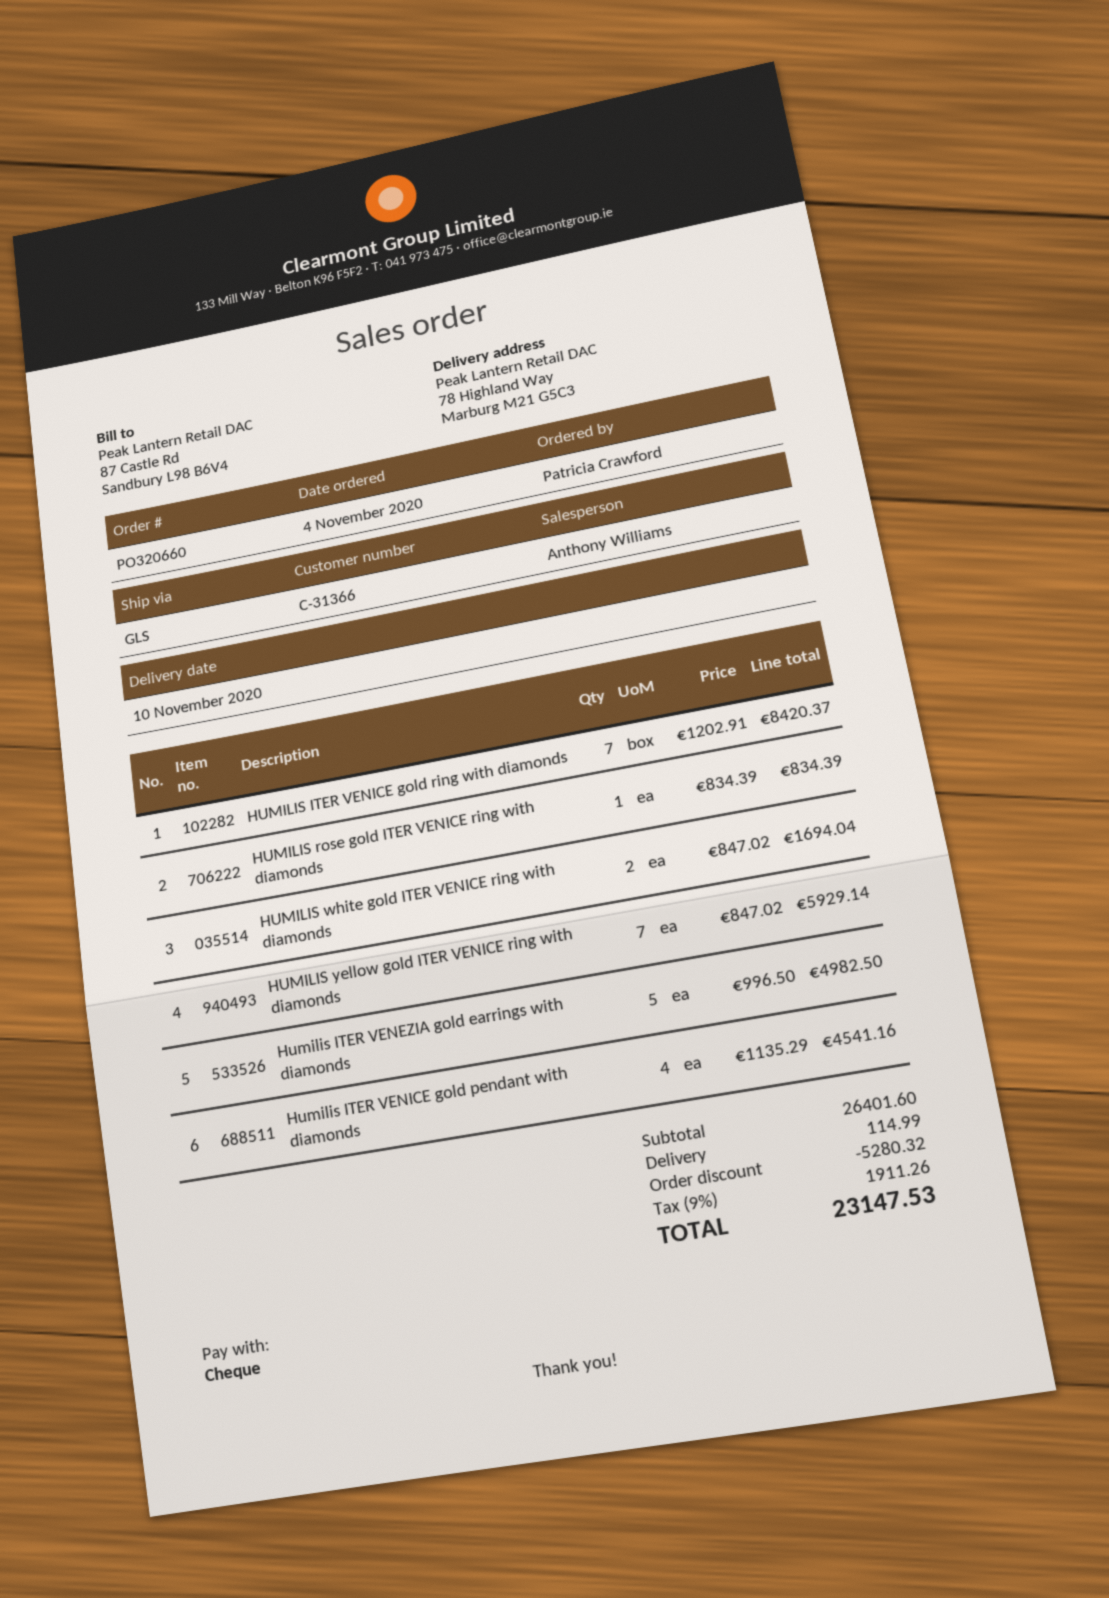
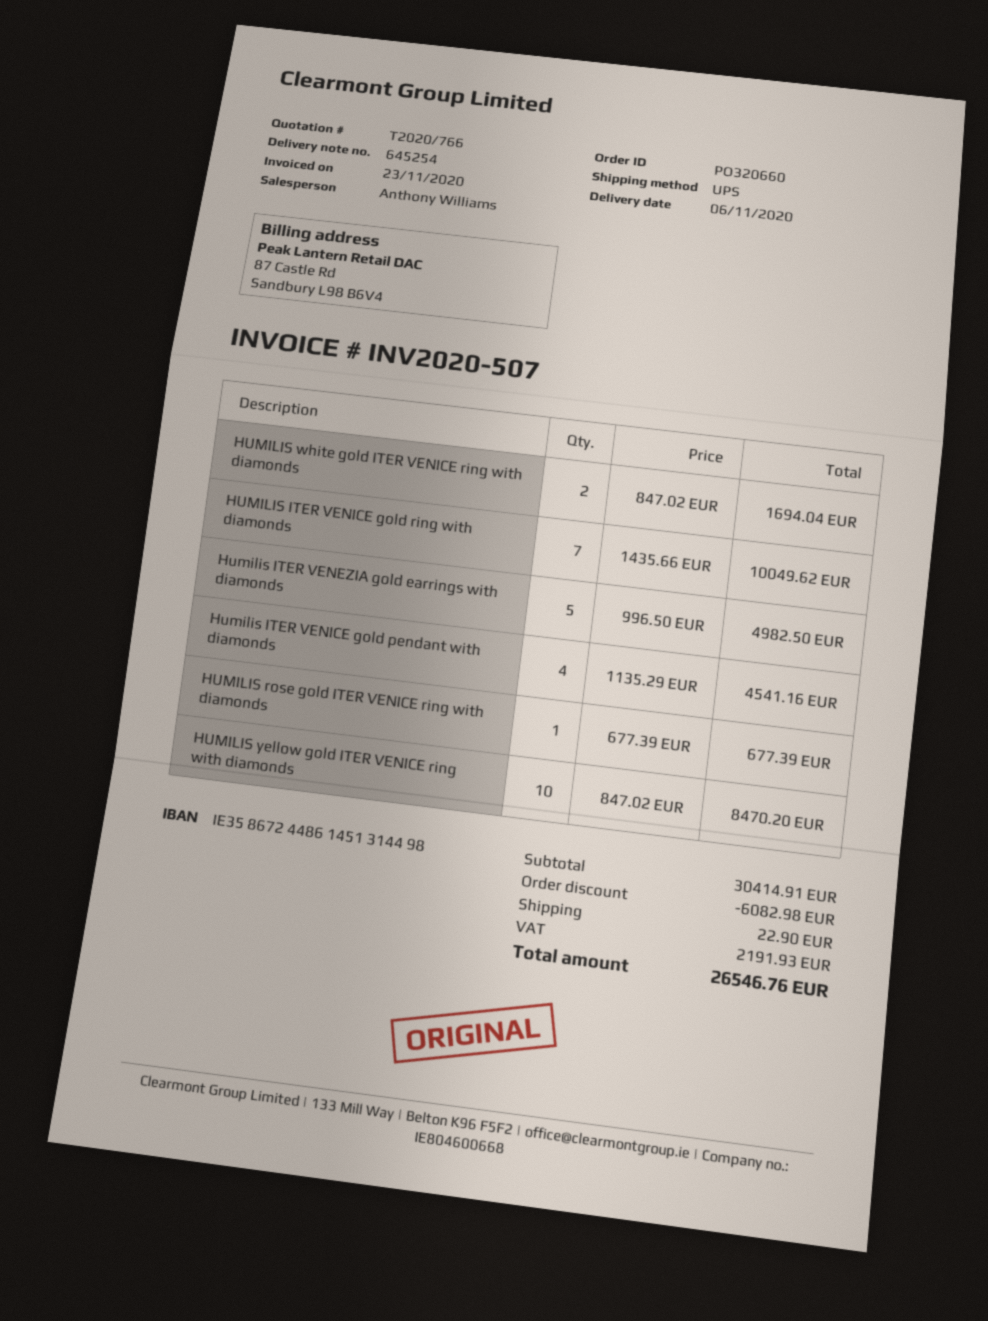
delivery date: 2020-11-10 -> 2020-11-06
shipping method: GLS -> UPS
HUMILIS ITER VENICE gold ring with diamonds: 7 x 1202.91 = 8420.37 -> 7 x 1435.66 = 10049.62
HUMILIS rose gold ITER VENICE ring with diamonds: 1 x 834.39 = 834.39 -> 1 x 677.39 = 677.39
HUMILIS yellow gold ITER VENICE ring with diamonds: 7 x 847.02 = 5929.14 -> 10 x 847.02 = 8470.20
subtotal: 26401.60 -> 30414.91
discount: 5280.32 -> 6082.98
shipping: 114.99 -> 22.90
tax: 1911.26 -> 2191.93
total: 23147.53 -> 26546.76

